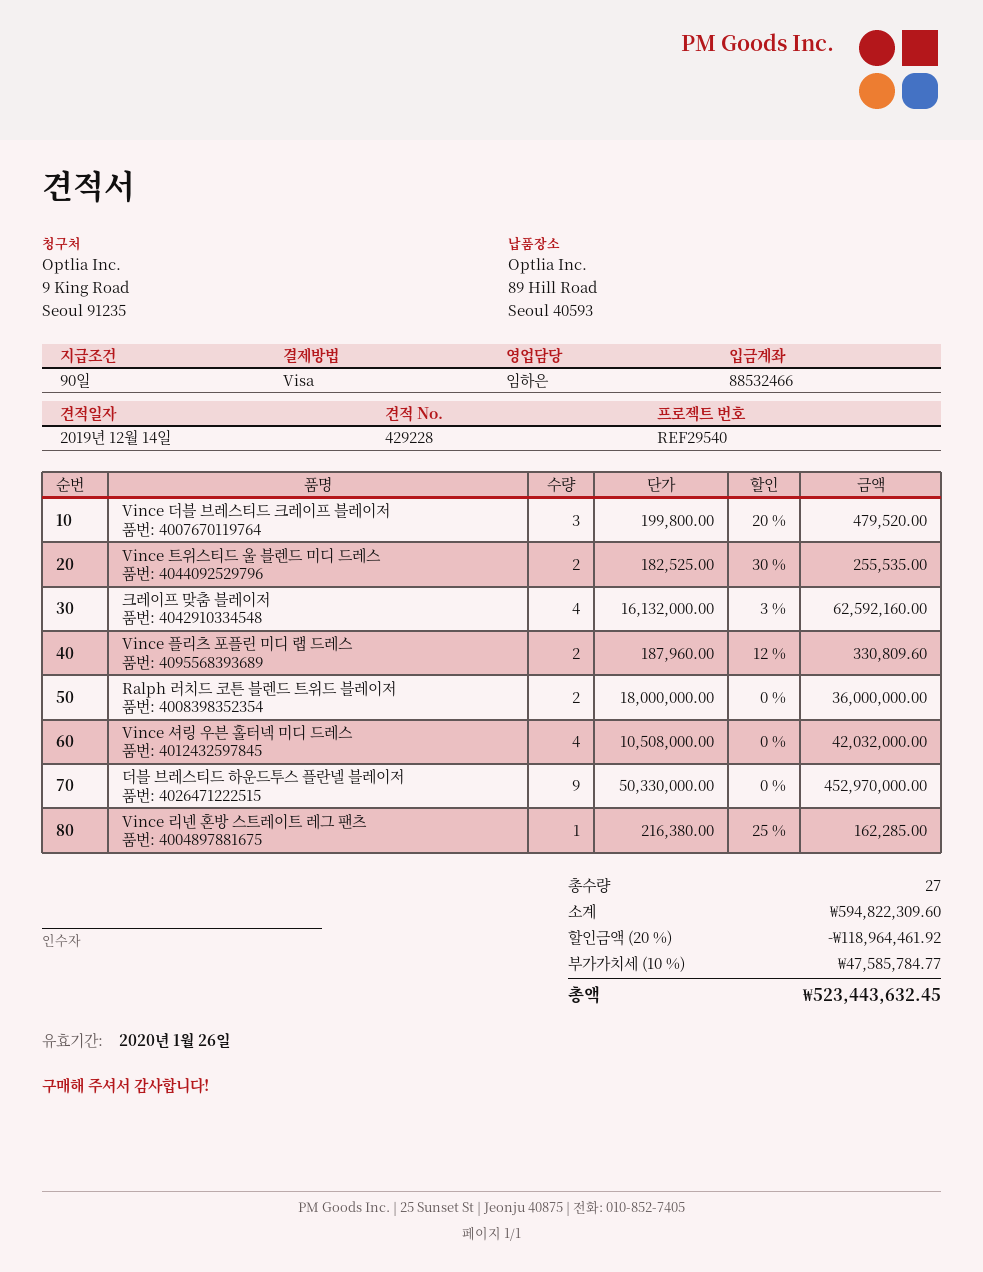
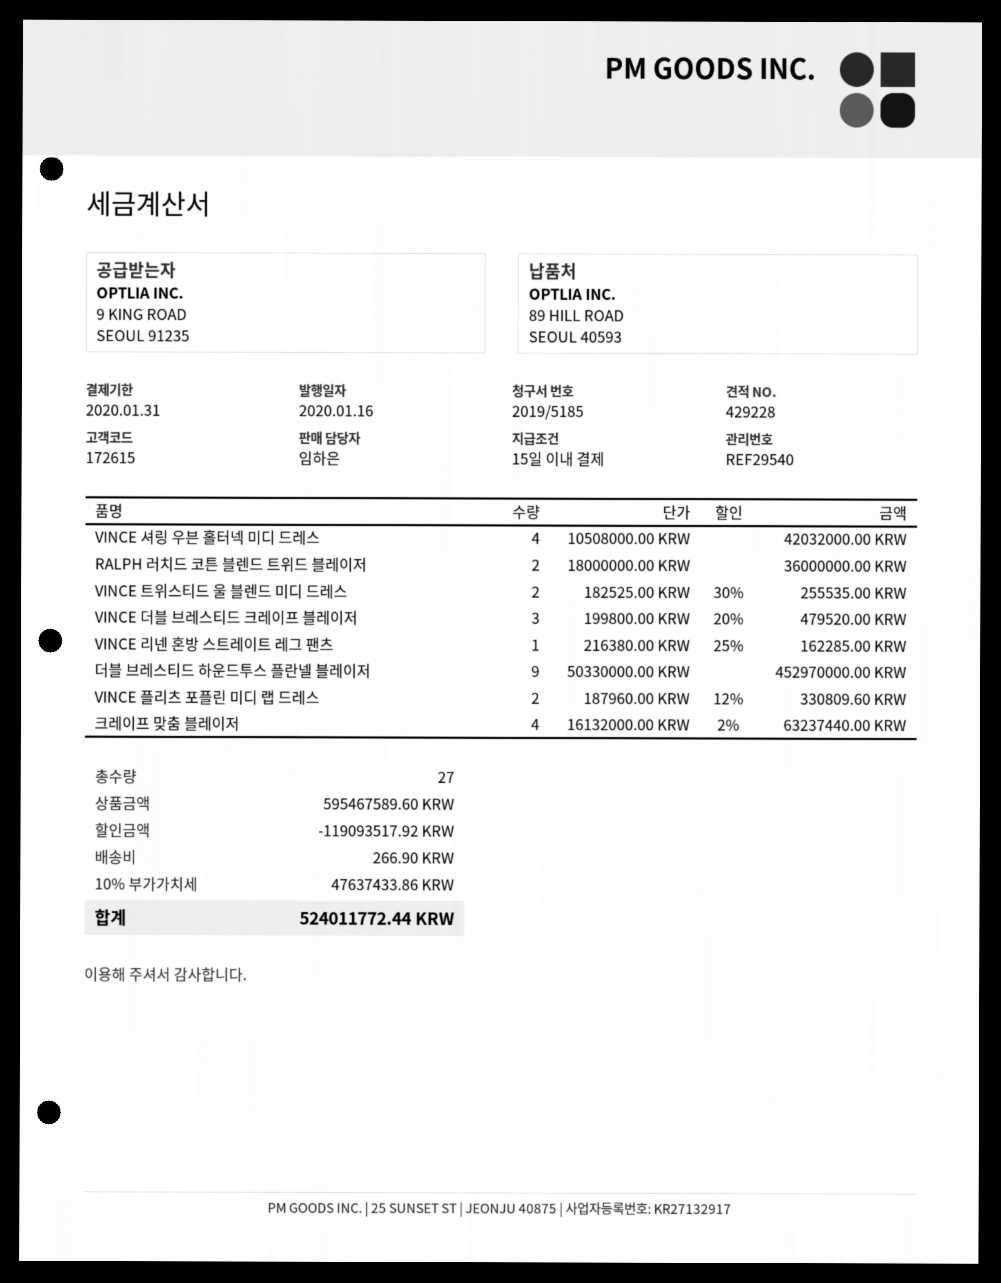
payment terms: 90 days -> 15 days
크레이프 맞춤 블레이저: 4 x 16132000.00 - 3% = 62592160.00 -> 4 x 16132000.00 - 2% = 63237440.00
subtotal: 594822309.60 -> 595467589.60
discount: 118964461.92 -> 119093517.92
shipping: none -> 266.90
tax: 10% = 47585784.77 -> 10% = 47637433.86
total: 523443632.45 -> 524011772.44

